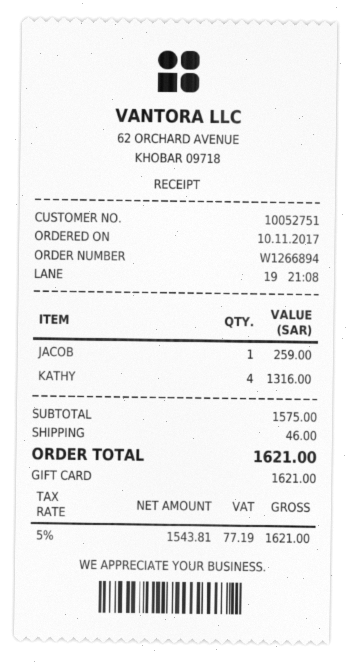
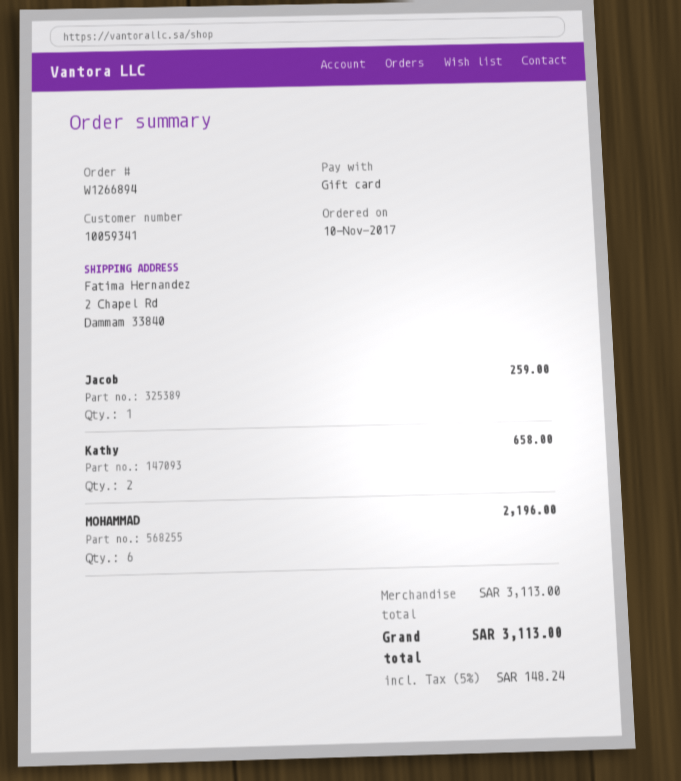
customer number: 10052751 -> 10059341
KATHY: 4 for 1316.00 -> 2 for 658.00
MOHAMMAD: none -> 6 for 2196.00
subtotal: 1575.00 -> 3113.00
shipping: 46.00 -> none
tax: 5% = 77.19 -> 5% = 148.24
total: 1621.00 -> 3113.00

